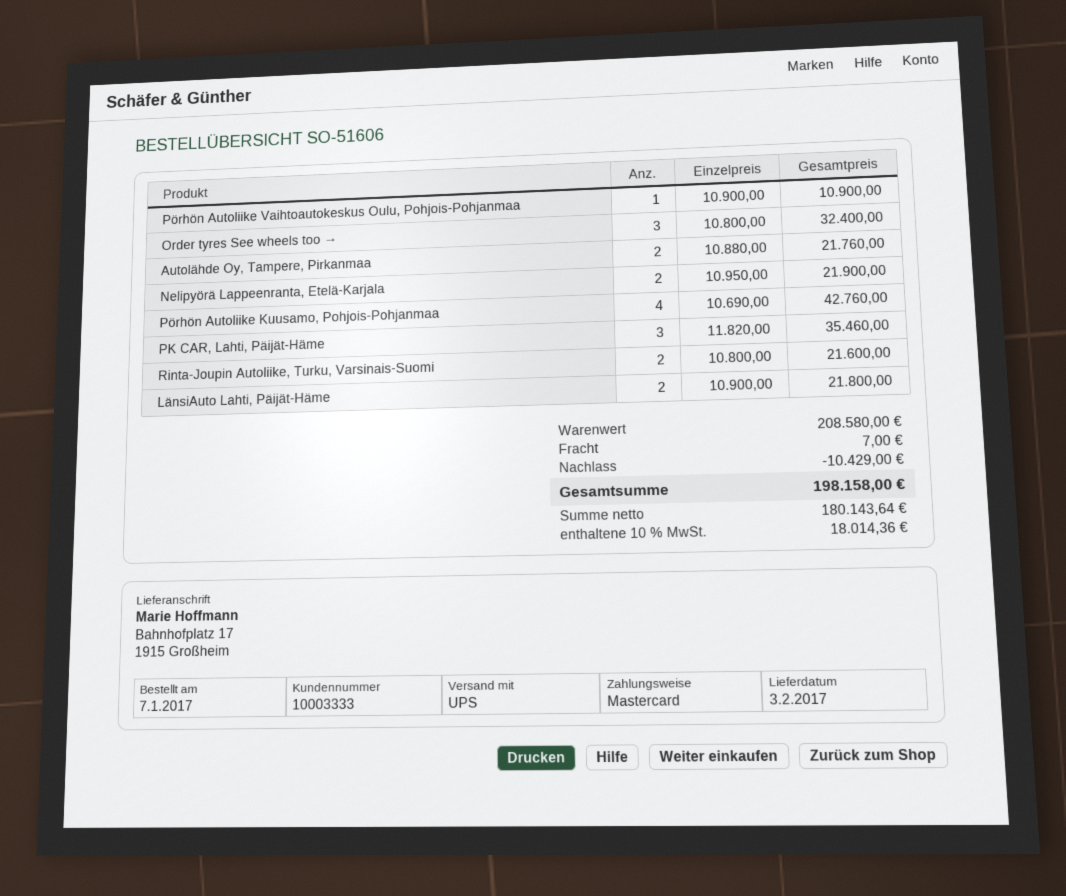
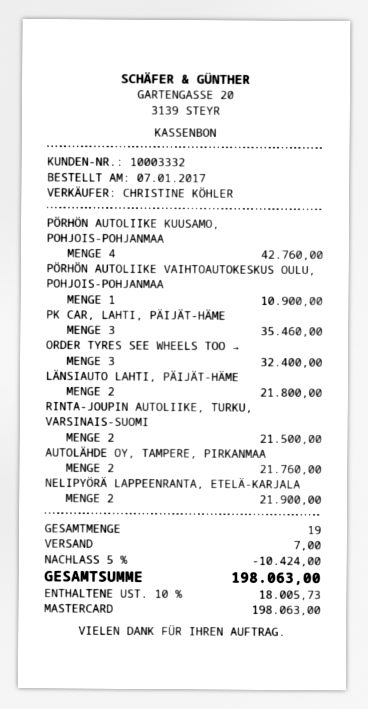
customer number: 10003333 -> 10003332
Rinta-Joupin Autoliike, Turku, Varsinais-Suomi: 2 for 21600.00 -> 2 for 21500.00
discount: 10429.00 -> 10424.00
tax: 10% = 18014.36 -> 10% = 18005.73
total: 198158.00 -> 198063.00

